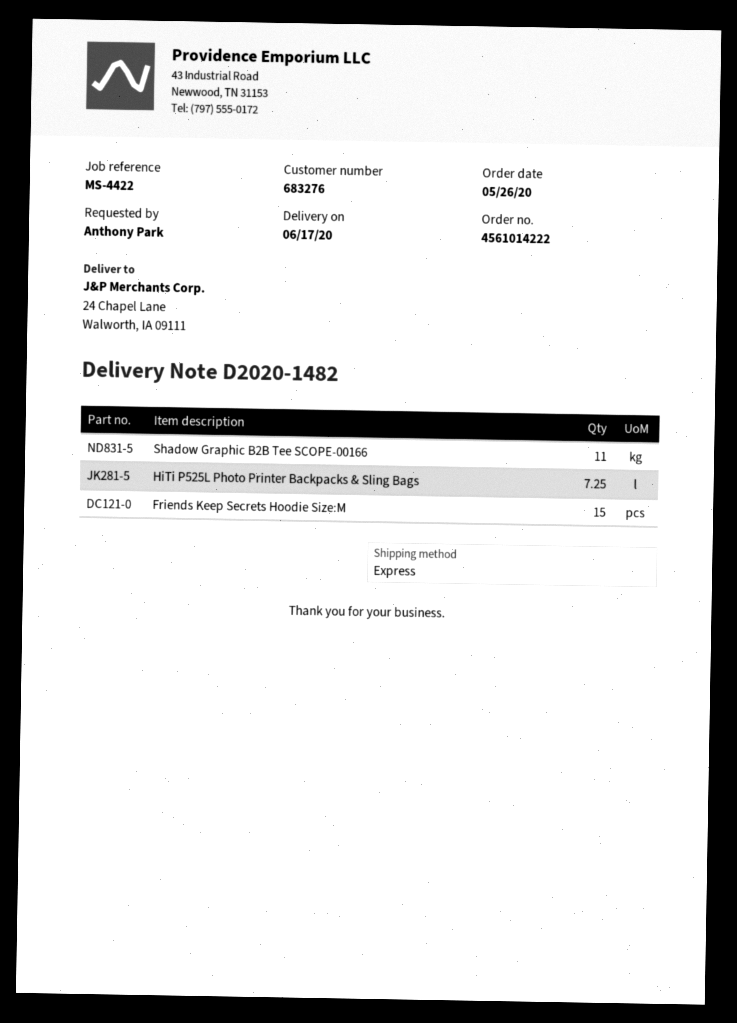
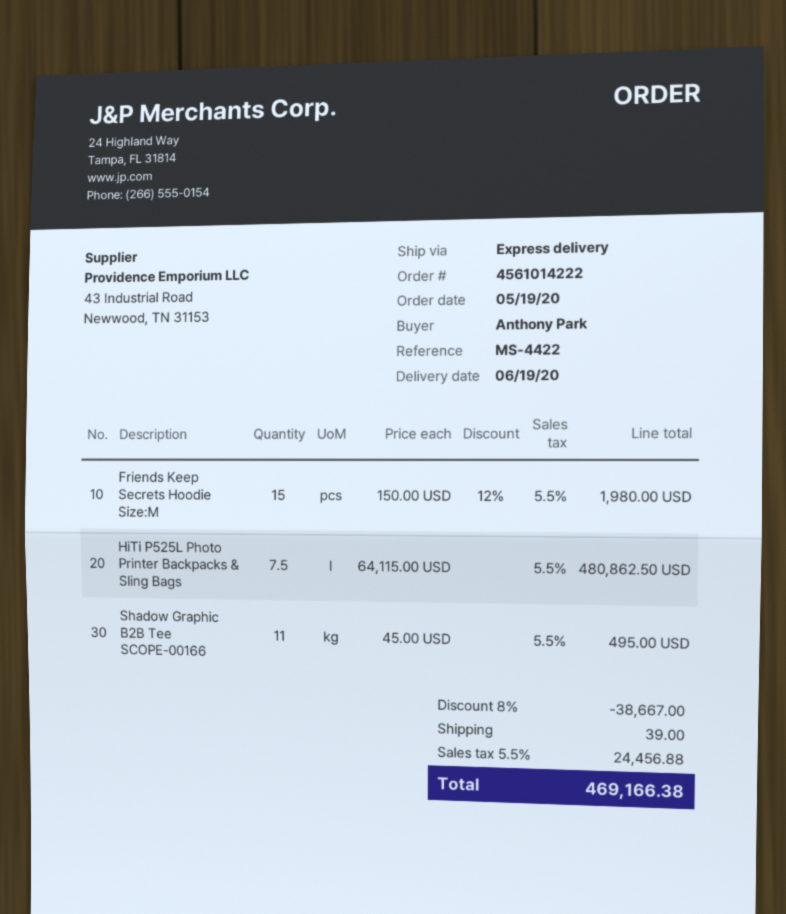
order date: 2020-05-26 -> 2020-05-19
delivery date: 2020-06-17 -> 2020-06-19
HiTi P525L Photo Printer Backpacks & Sling Bags: 7.25 -> 7.5

